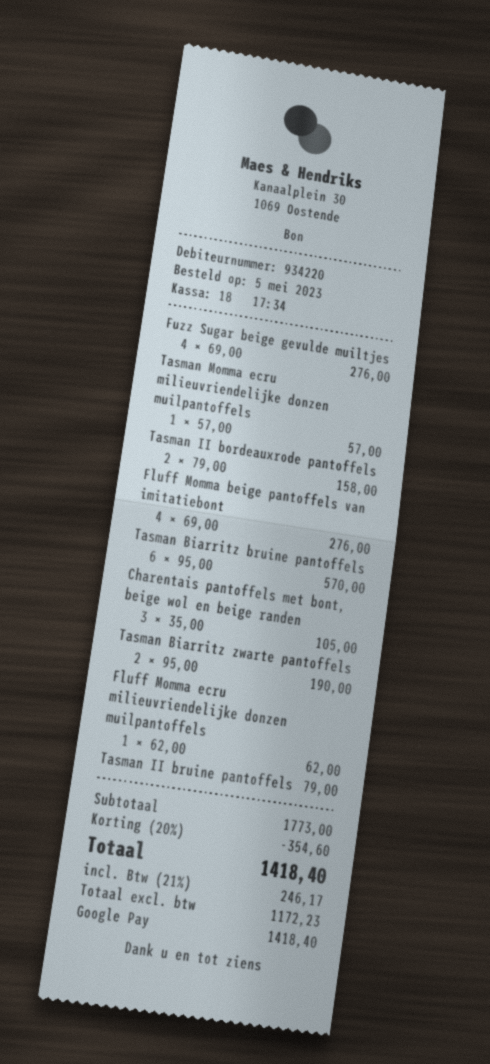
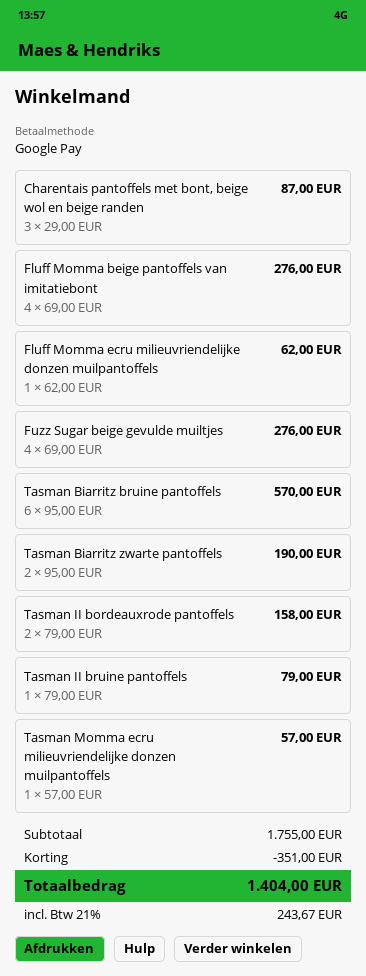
Charentais pantoffels met bont, beige wol en beige randen: 3 x 35.00 = 105.00 -> 3 x 29.00 = 87.00
subtotal: 1773.00 -> 1755.00
discount: 354.60 -> 351.00
tax: 21% = 246.17 -> 21% = 243.67
total: 1418.40 -> 1404.00

